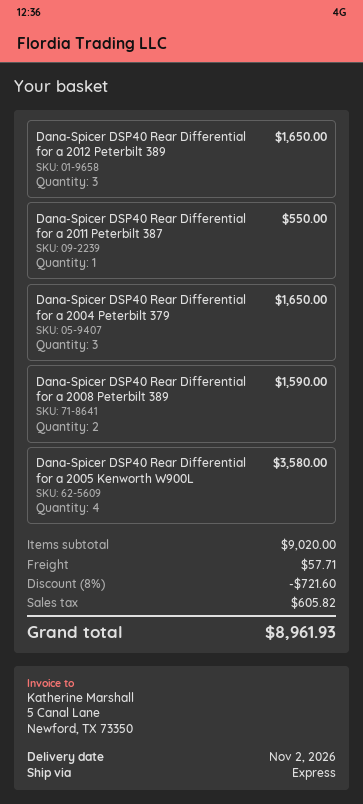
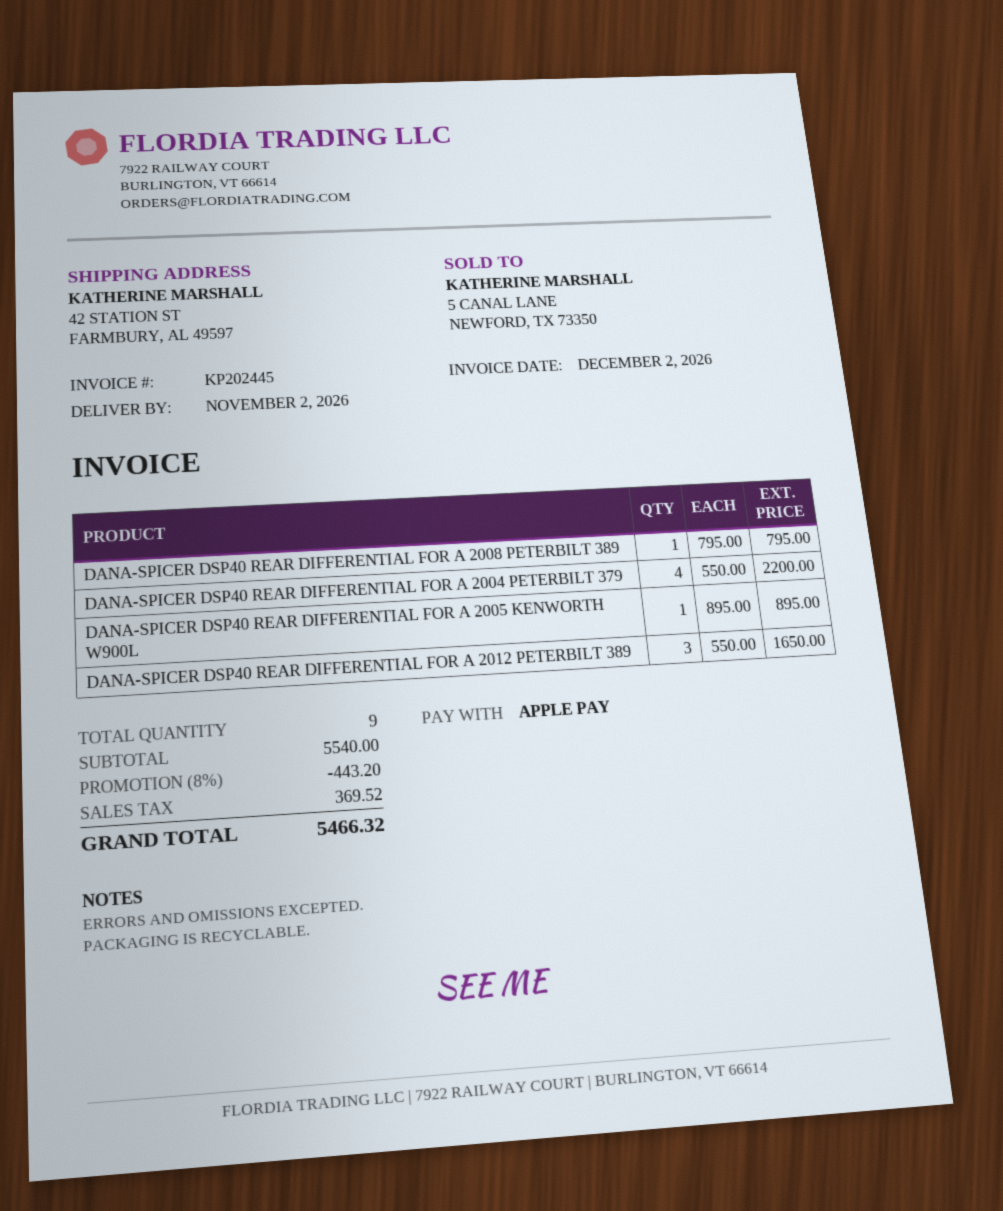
Dana-Spicer DSP40 Rear Differential for a 2011 Peterbilt 387: 1 for 550.00 -> none
Dana-Spicer DSP40 Rear Differential for a 2004 Peterbilt 379: 3 for 1650.00 -> 4 for 2200.00
Dana-Spicer DSP40 Rear Differential for a 2008 Peterbilt 389: 2 for 1590.00 -> 1 for 795.00
Dana-Spicer DSP40 Rear Differential for a 2005 Kenworth W900L: 4 for 3580.00 -> 1 for 895.00
subtotal: 9020.00 -> 5540.00
discount: 8% = 721.60 -> 8% = 443.20
shipping: 57.71 -> none
tax: 605.82 -> 369.52
total: 8961.93 -> 5466.32

